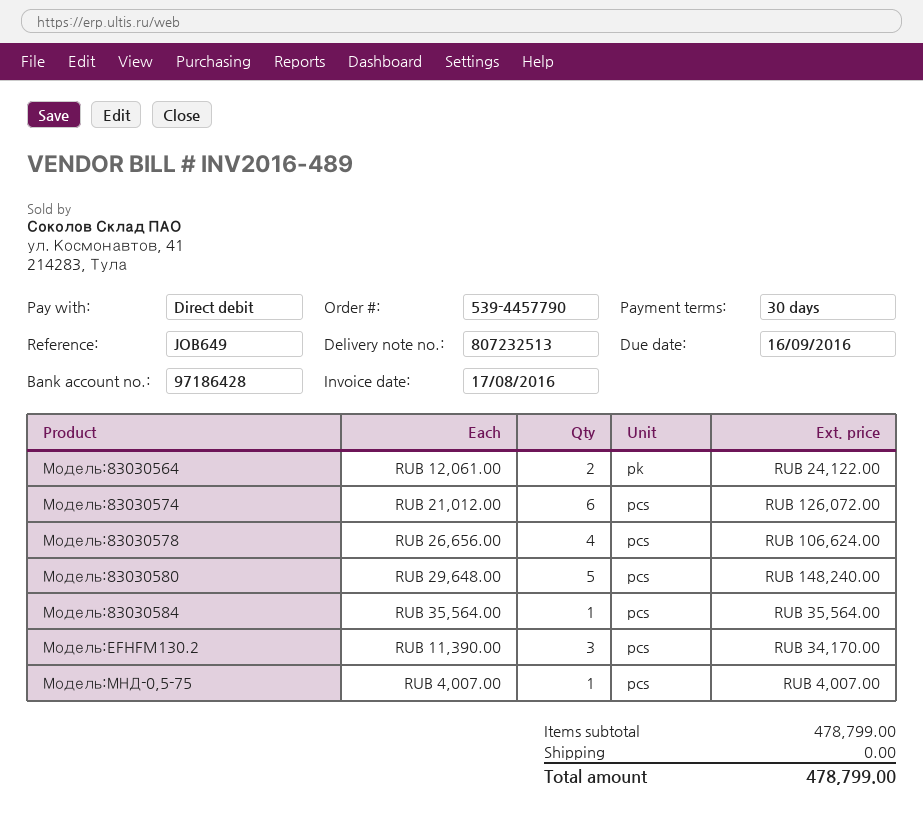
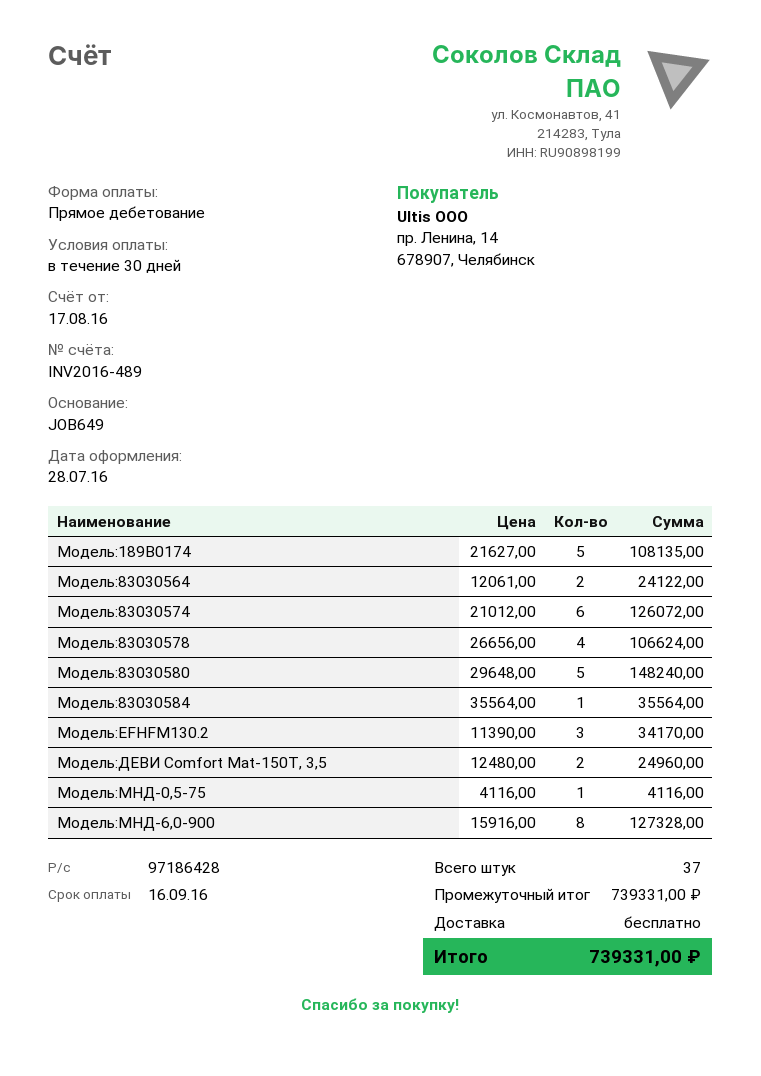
Модель:МНД-0,5-75: 1 x 4007.00 = 4007.00 -> 1 x 4116.00 = 4116.00
Модель:189B0174: none -> 5 x 21627.00 = 108135.00
Модель:ДЕВИ Comfort Mat-150T, 3,5: none -> 2 x 12480.00 = 24960.00
Модель:МНД-6,0-900: none -> 8 x 15916.00 = 127328.00
subtotal: 478799.00 -> 739331.00
total: 478799.00 -> 739331.00

